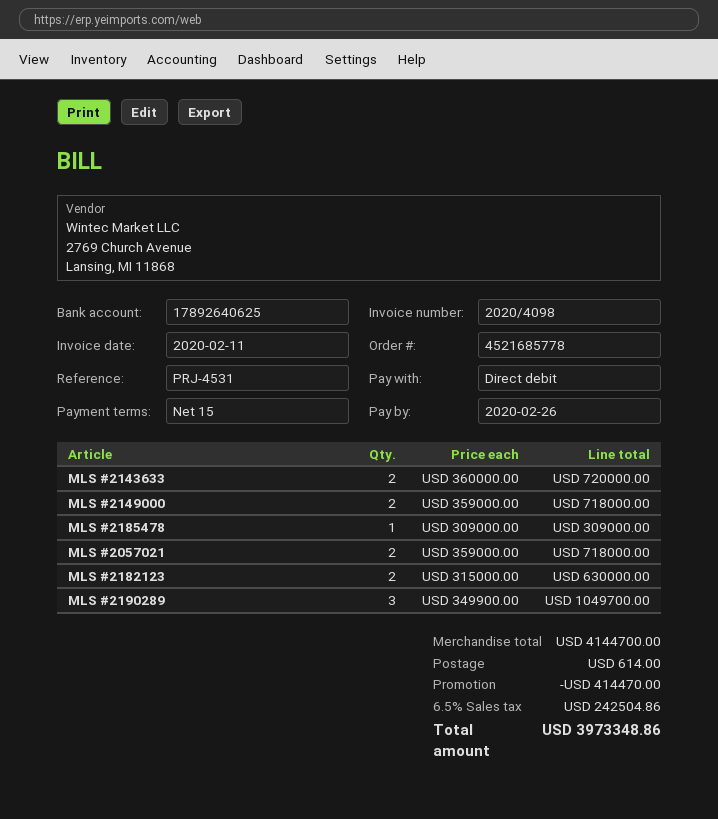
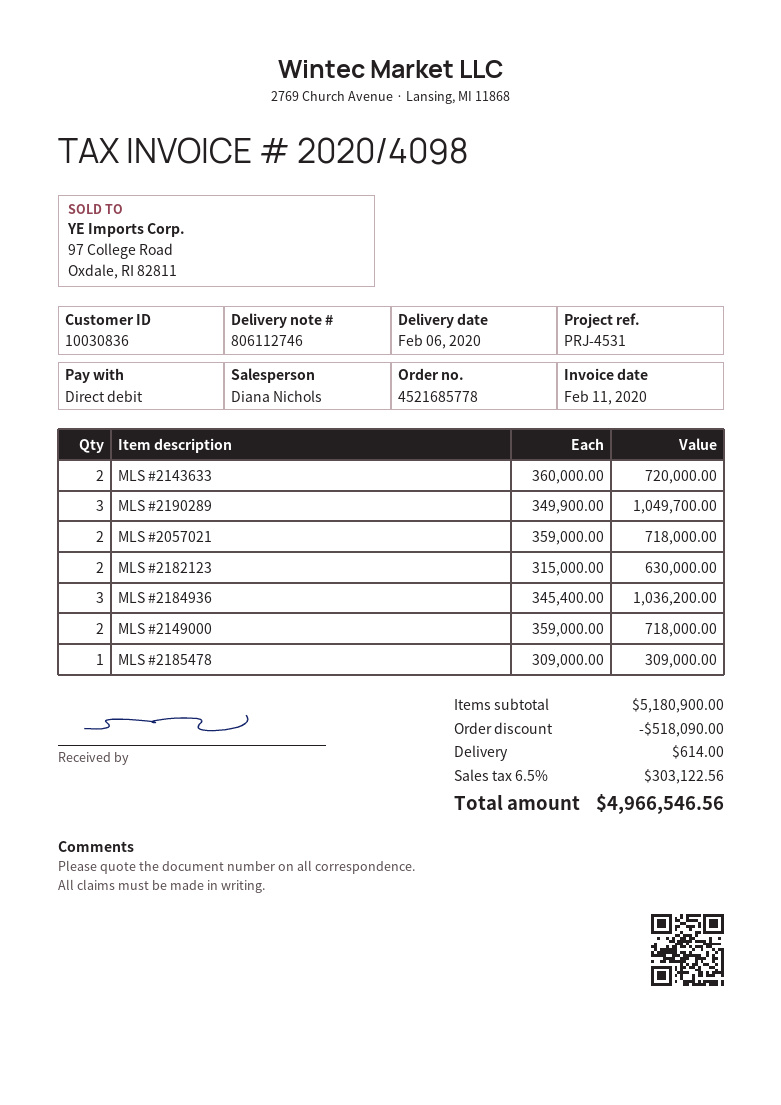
MLS #2184936: none -> 3 x 345400.00 = 1036200.00
subtotal: 4144700.00 -> 5180900.00
discount: 414470.00 -> 518090.00
tax: 6.5% = 242504.86 -> 6.5% = 303122.56
total: 3973348.86 -> 4966546.56

